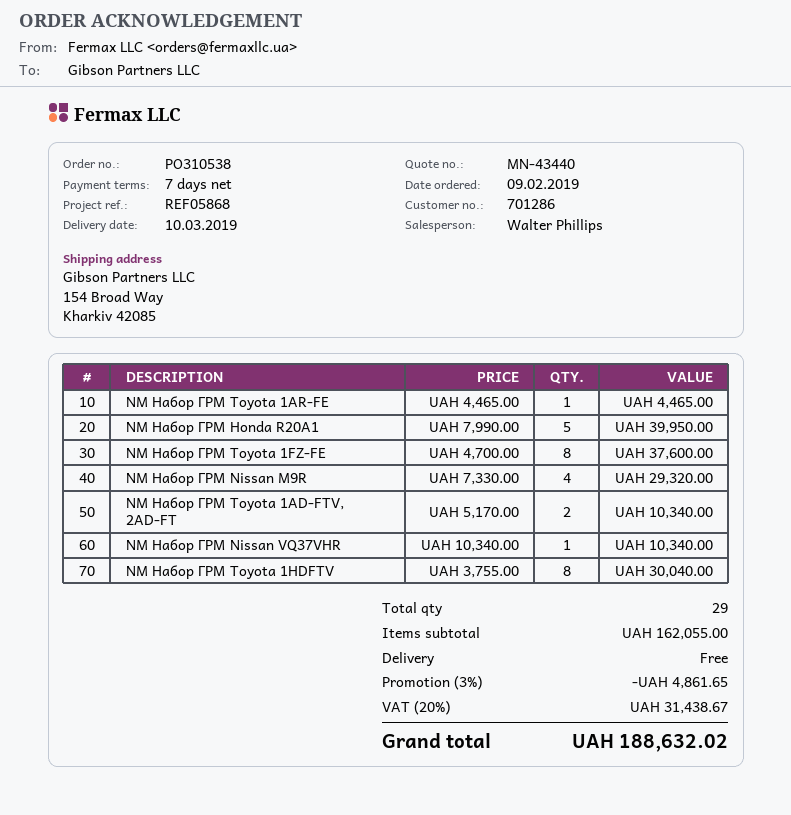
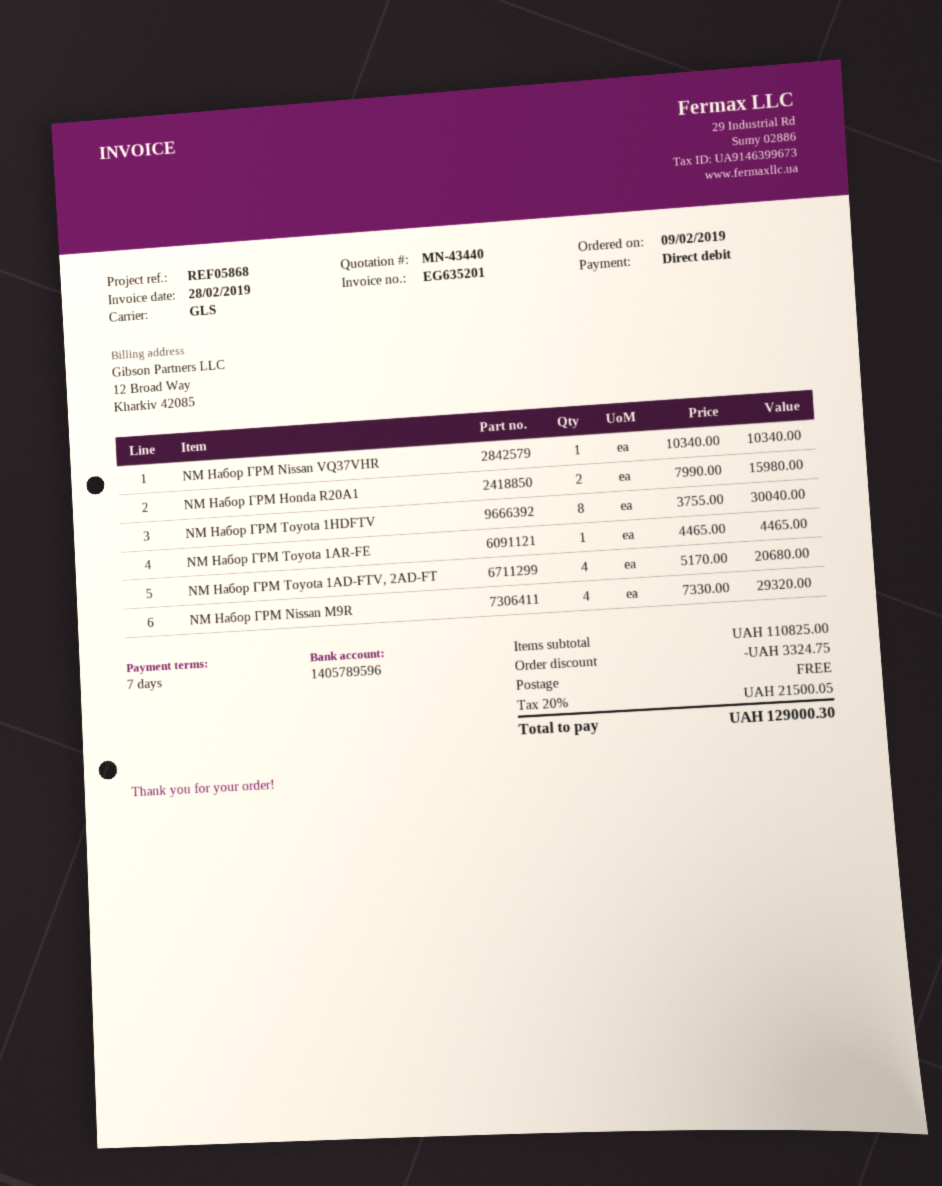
NM Набор ГРМ Honda R20A1: 5 x 7990.00 = 39950.00 -> 2 x 7990.00 = 15980.00
NM Набор ГРМ Toyota 1FZ-FE: 8 x 4700.00 = 37600.00 -> none
NM Набор ГРМ Toyota 1AD-FTV, 2AD-FT: 2 x 5170.00 = 10340.00 -> 4 x 5170.00 = 20680.00
subtotal: 162055.00 -> 110825.00
discount: 4861.65 -> 3324.75
tax: 20% = 31438.67 -> 20% = 21500.05
total: 188632.02 -> 129000.30

